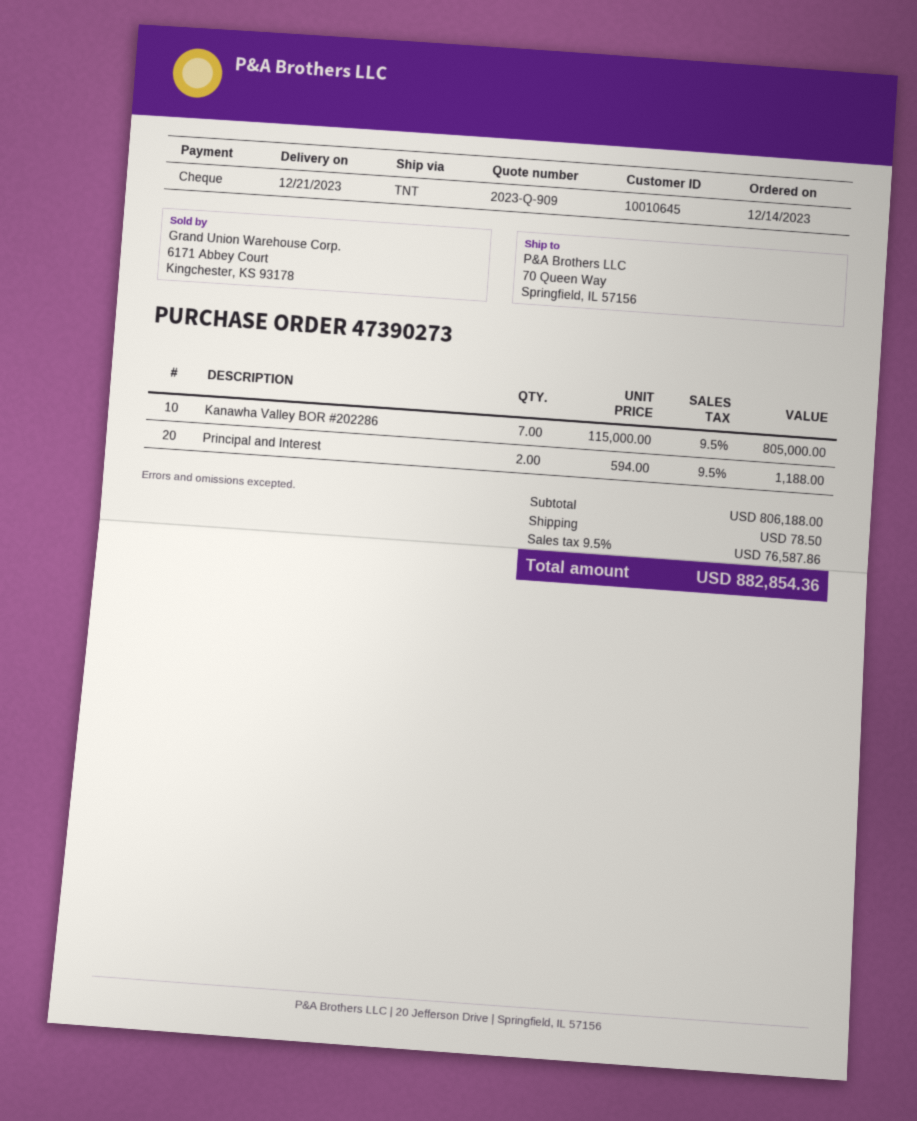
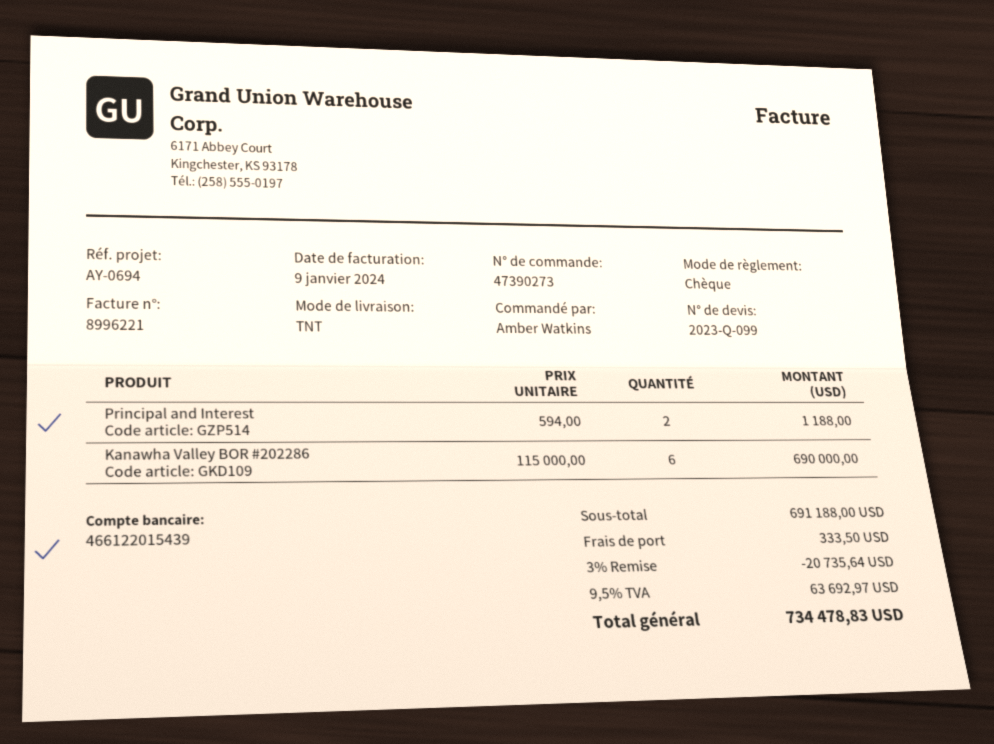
quote number: 2023-Q-909 -> 2023-Q-099
Kanawha Valley BOR #202286: 7 x 115000.00 = 805000.00 -> 6 x 115000.00 = 690000.00
subtotal: 806188.00 -> 691188.00
discount: none -> 3% = 20735.64
shipping: 78.50 -> 333.50
tax: 9.5% = 76587.86 -> 9.5% = 63692.97
total: 882854.36 -> 734478.83

